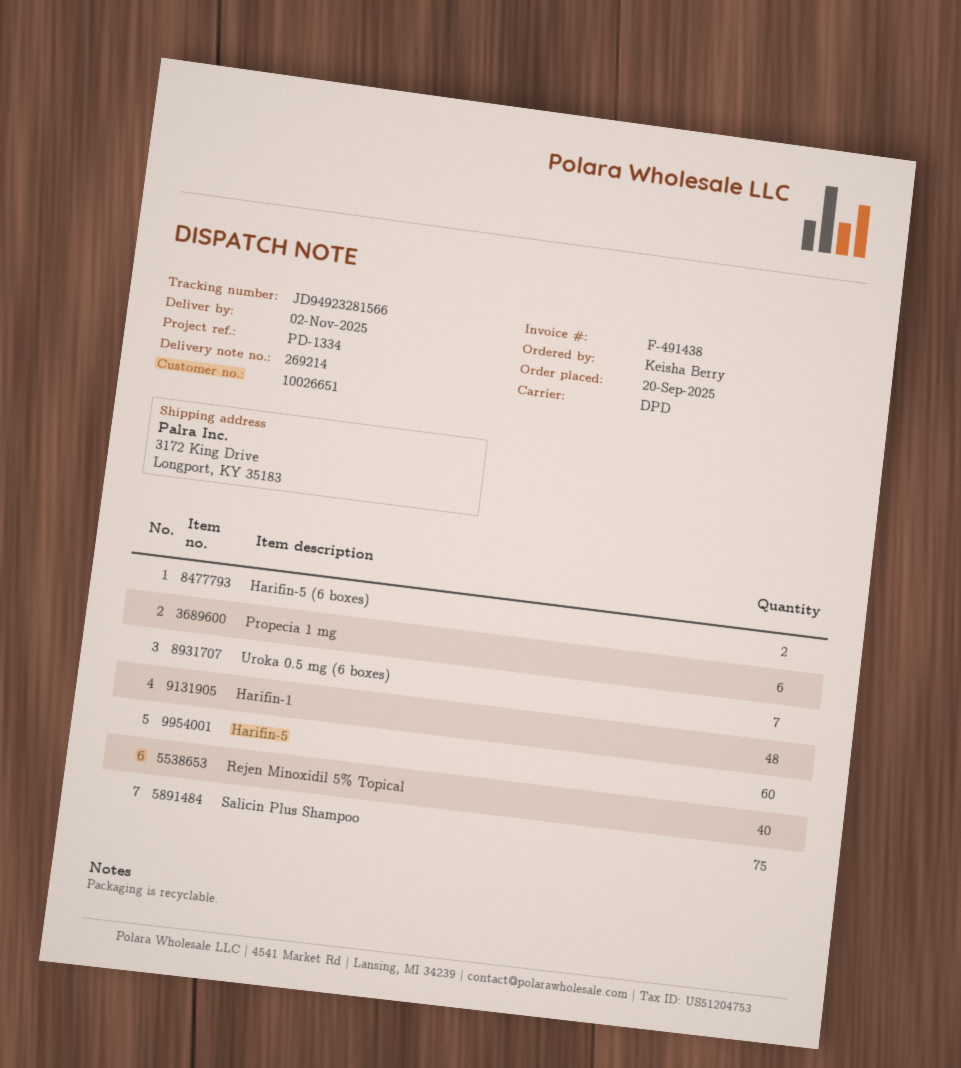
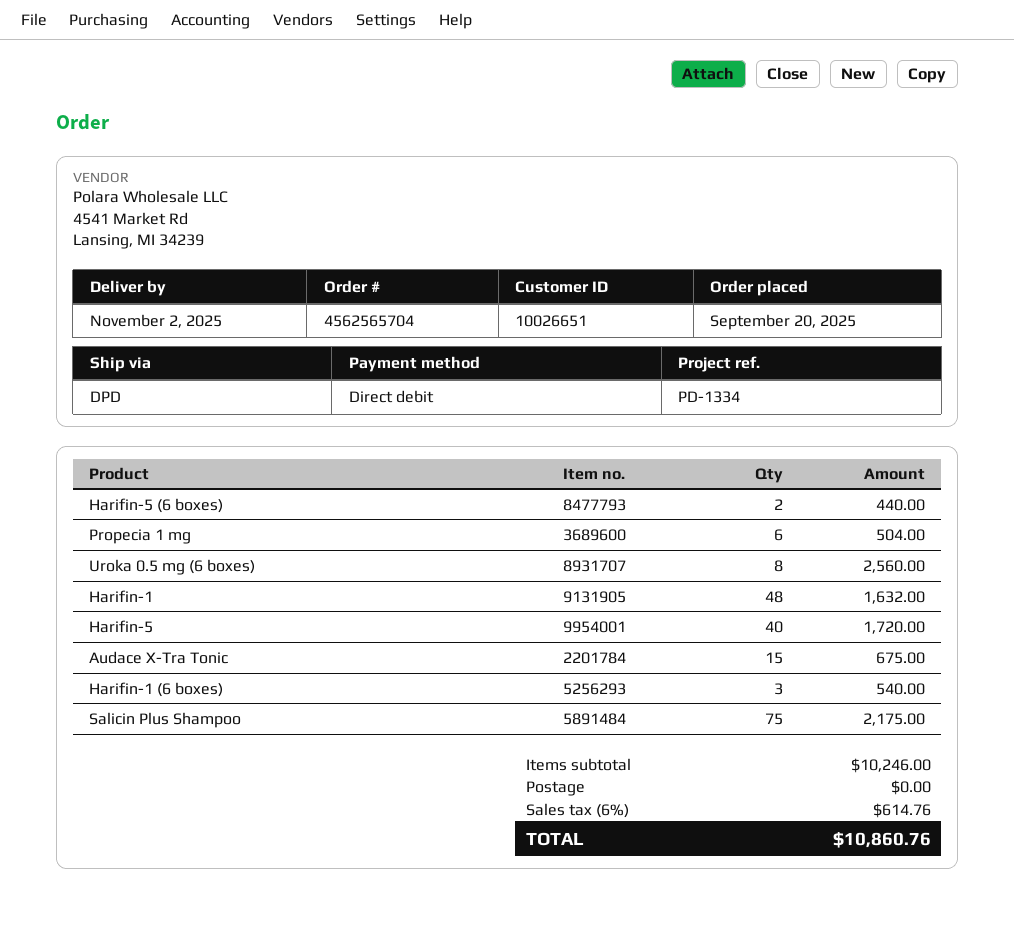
Uroka 0.5 mg (6 boxes): 7 -> 8
Harifin-5: 60 -> 40
Rejen Minoxidil 5% Topical: 40 -> none
Audace X-Tra Tonic: none -> 15
Harifin-1 (6 boxes): none -> 3

